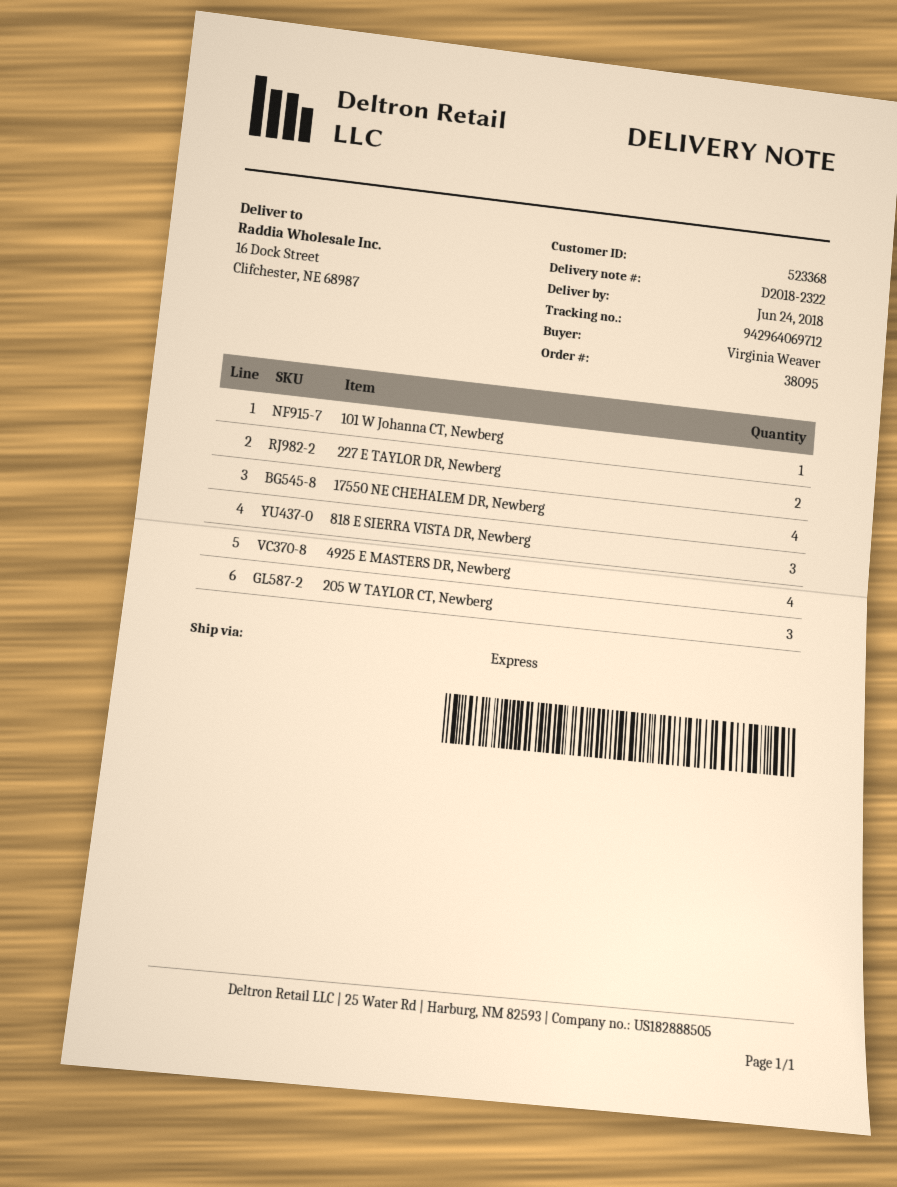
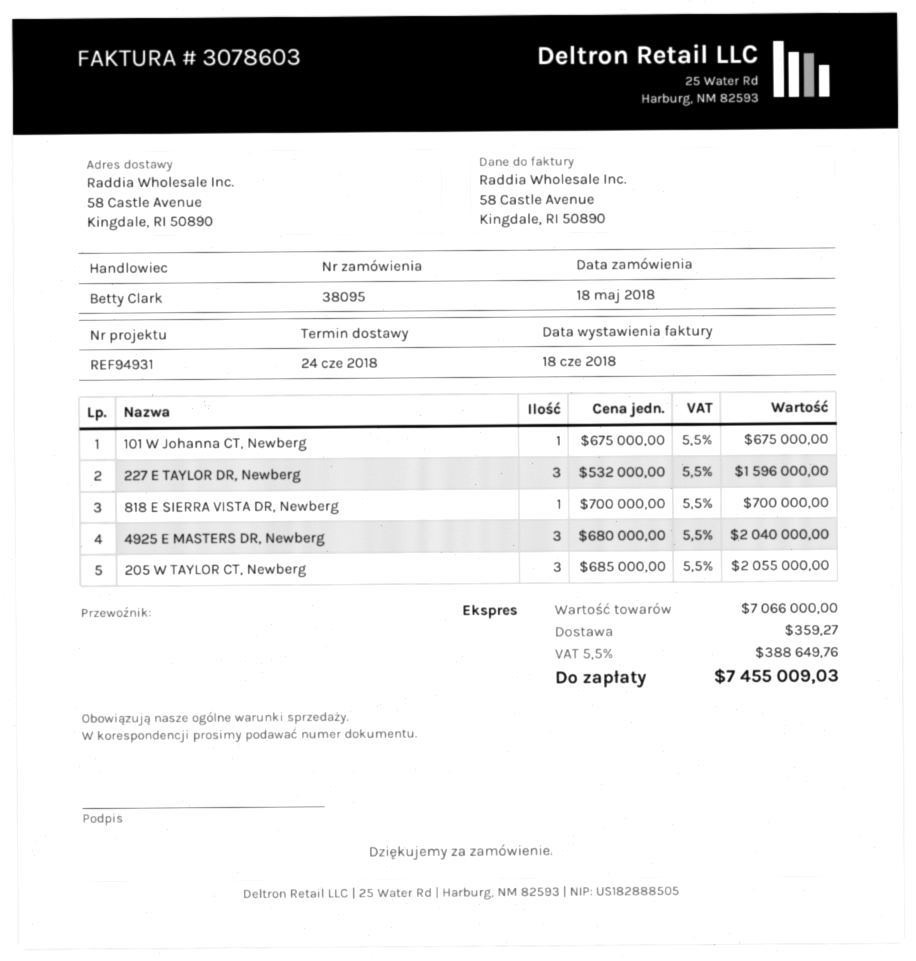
ship to: 16 Dock Street, Clifchester, NE 68987 -> 58 Castle Avenue, Kingdale, RI 50890
227 E TAYLOR DR, Newberg: 2 -> 3
17550 NE CHEHALEM DR, Newberg: 4 -> none
818 E SIERRA VISTA DR, Newberg: 3 -> 1
4925 E MASTERS DR, Newberg: 4 -> 3

